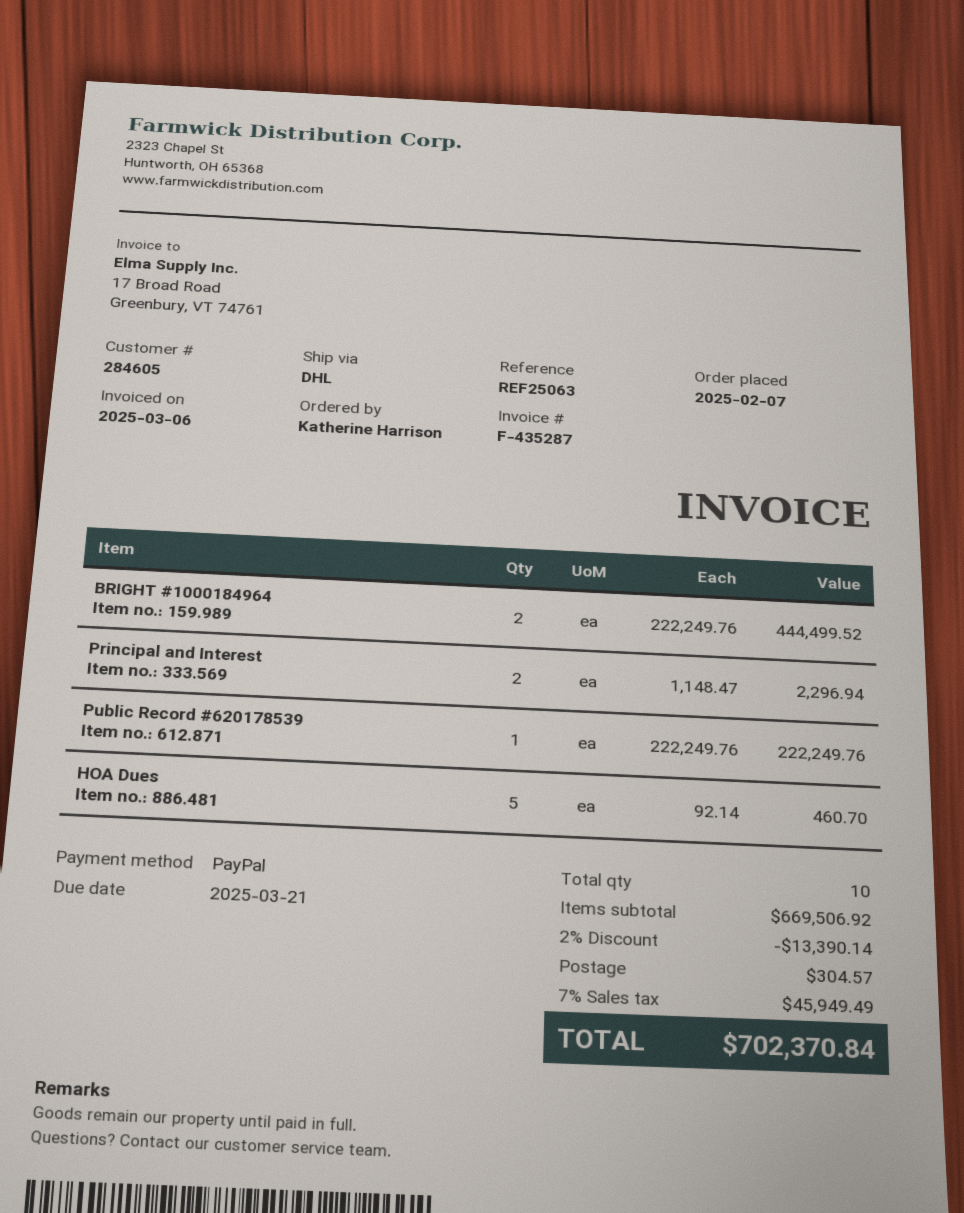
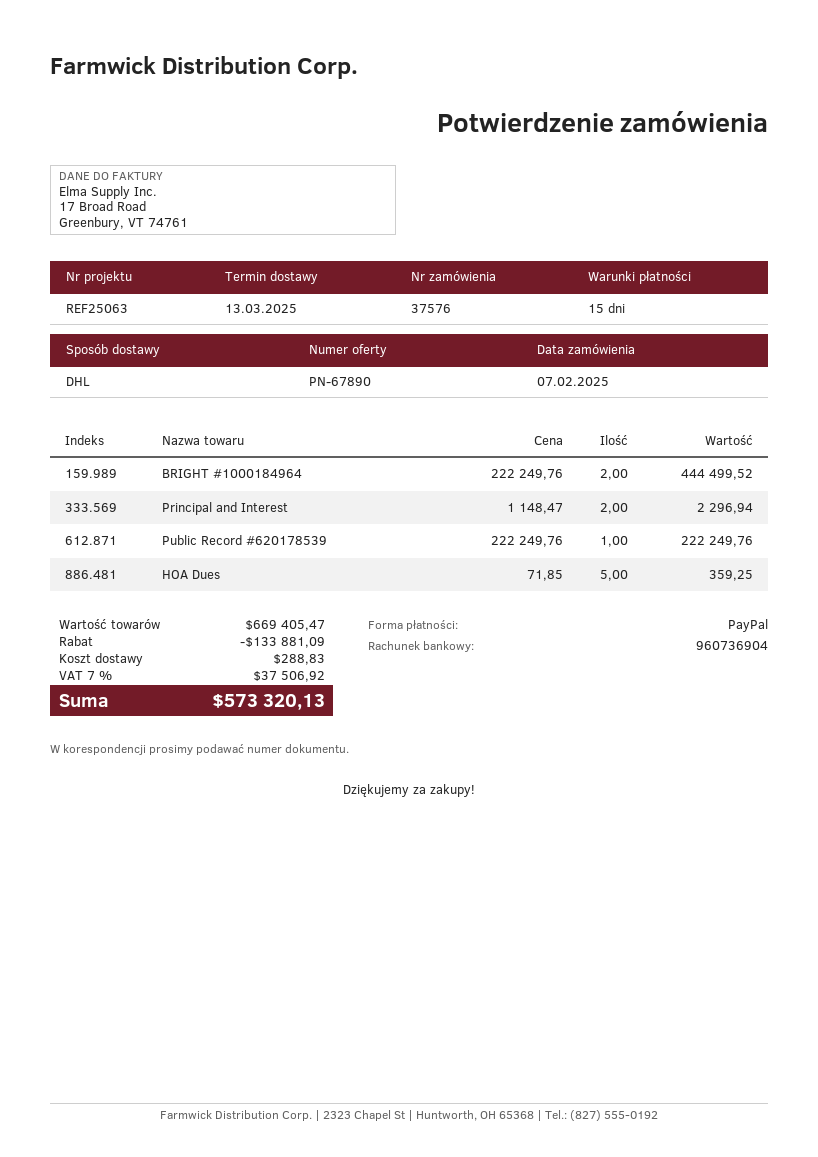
HOA Dues: 5 x 92.14 = 460.70 -> 5 x 71.85 = 359.25
subtotal: 669506.92 -> 669405.47
discount: 13390.14 -> 133881.09
shipping: 304.57 -> 288.83
tax: 7% = 45949.49 -> 7% = 37506.92
total: 702370.84 -> 573320.13

